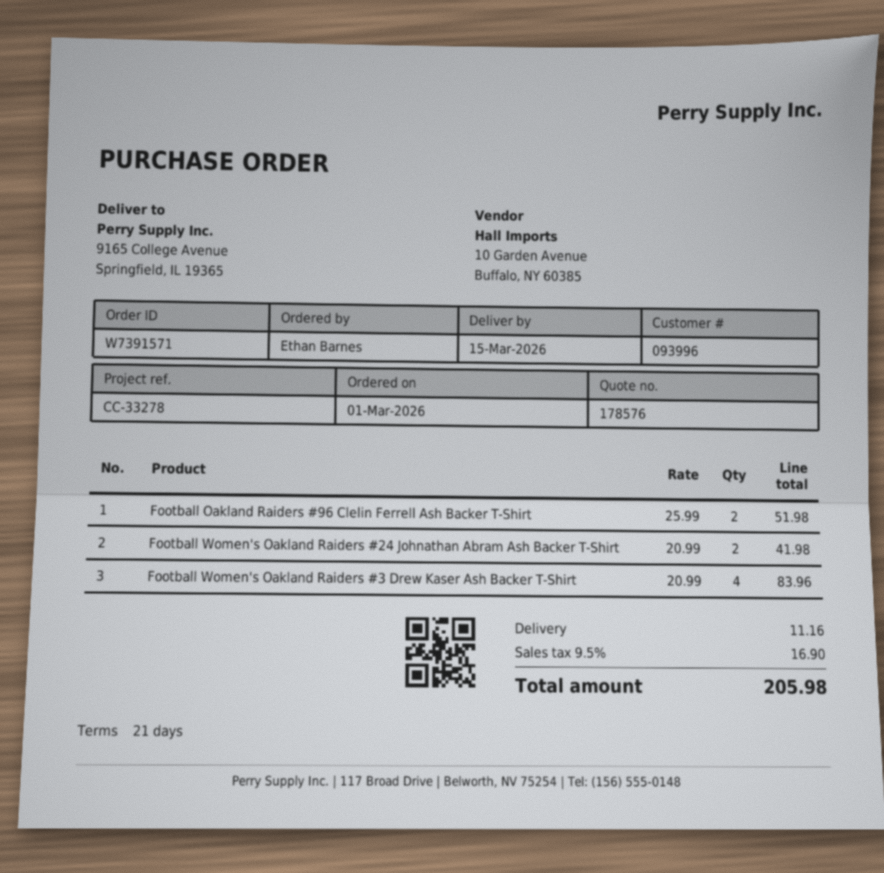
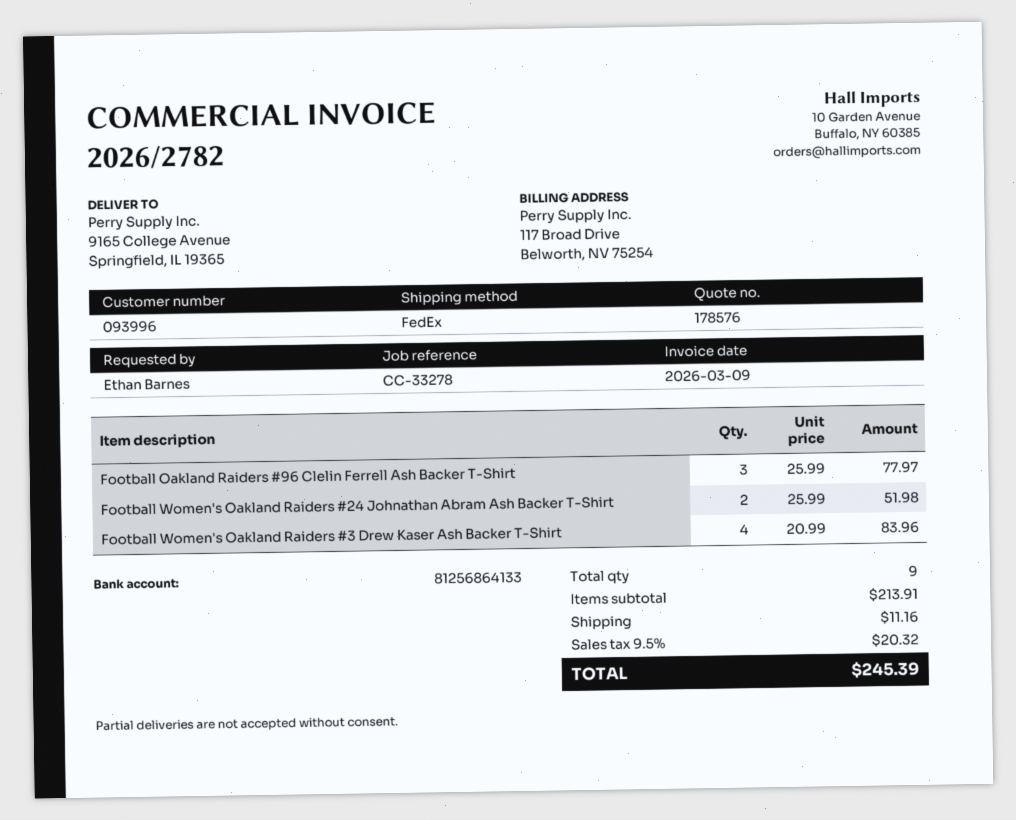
Football Oakland Raiders #96 Clelin Ferrell Ash Backer T-Shirt: 2 x 25.99 = 51.98 -> 3 x 25.99 = 77.97
Football Women's Oakland Raiders #24 Johnathan Abram Ash Backer T-Shirt: 2 x 20.99 = 41.98 -> 2 x 25.99 = 51.98
tax: 9.5% = 16.90 -> 9.5% = 20.32
total: 205.98 -> 245.39

